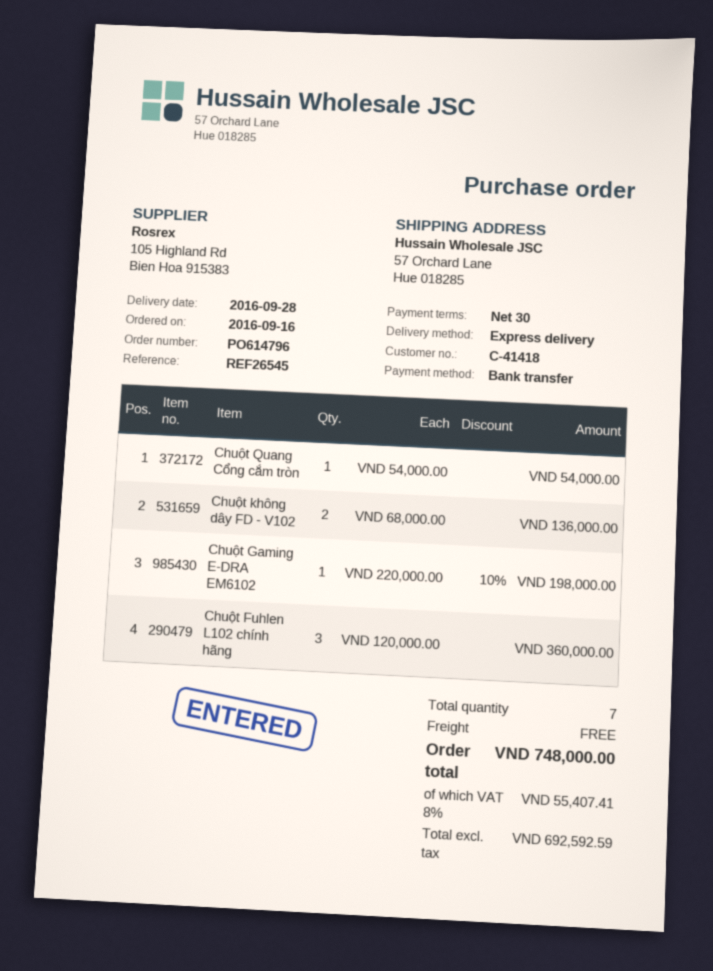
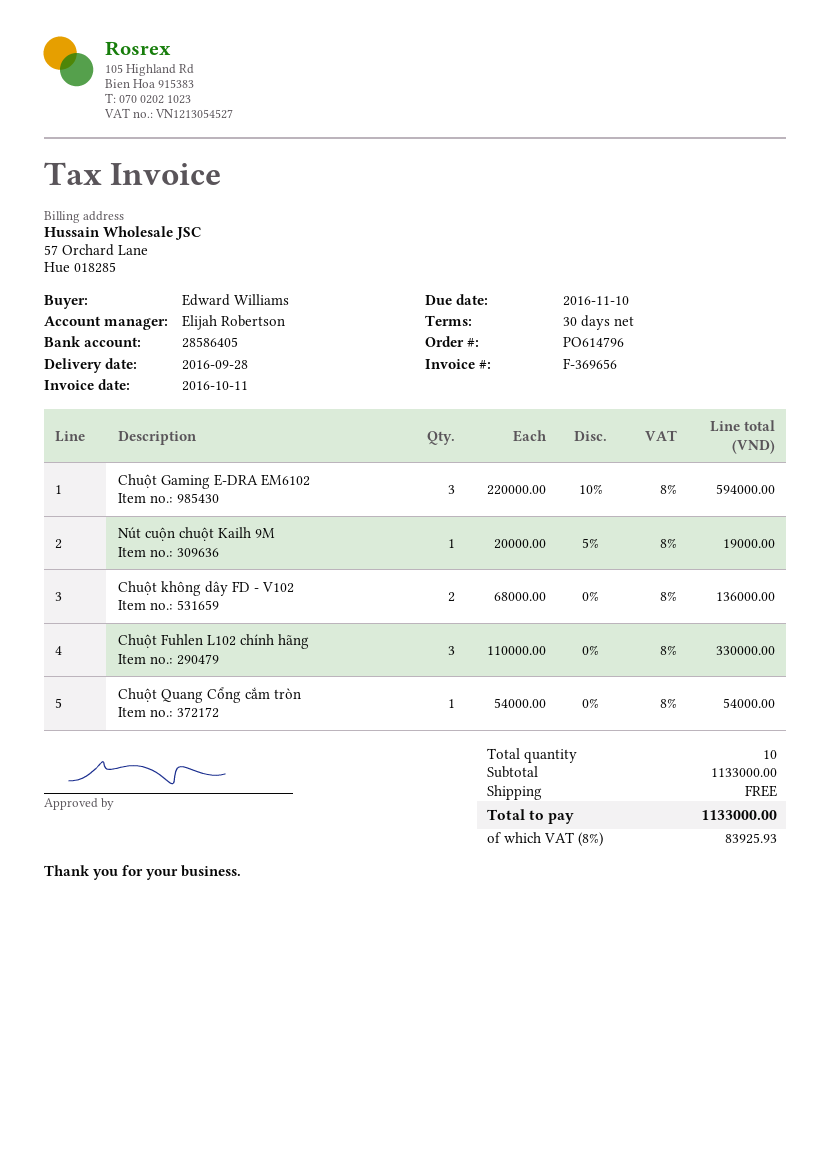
Chuột Gaming E-DRA EM6102: 1 x 220000.00 - 10% = 198000.00 -> 3 x 220000.00 - 10% = 594000.00
Chuột Fuhlen L102 chính hãng: 3 x 120000.00 = 360000.00 -> 3 x 110000.00 = 330000.00
Nút cuộn chuột Kailh 9M: none -> 1 x 20000.00 - 5% = 19000.00
total quantity: 7 -> 10
tax: 8% = 55407.41 -> 8% = 83925.93
total: 748000.00 -> 1133000.00

